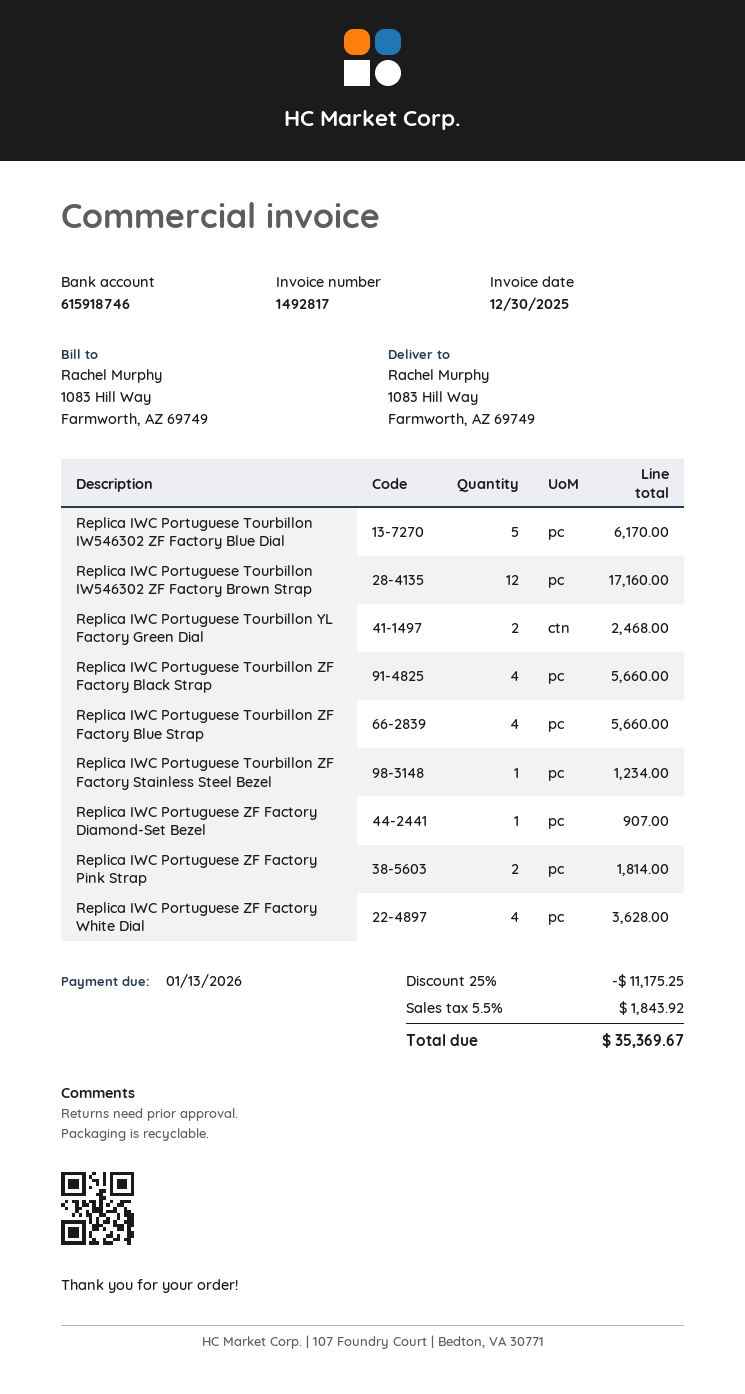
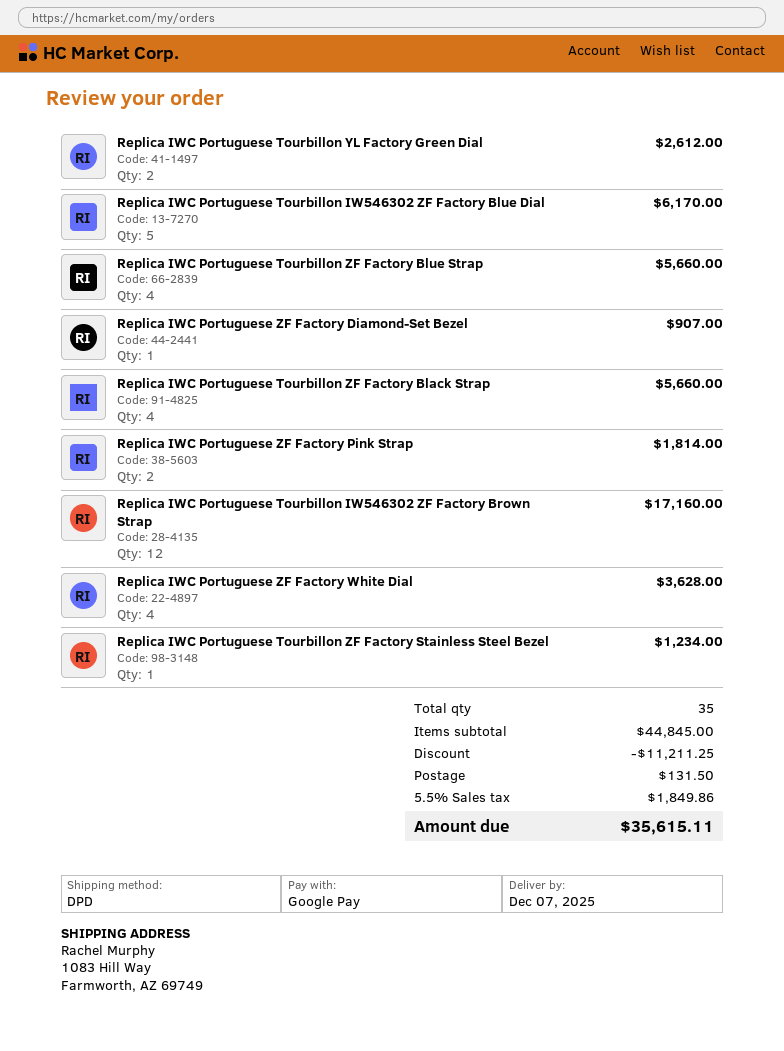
Replica IWC Portuguese Tourbillon YL Factory Green Dial: 2 for 2468.00 -> 2 for 2612.00
discount: 11175.25 -> 11211.25
shipping: none -> 131.50
tax: 5.5% = 1843.92 -> 5.5% = 1849.86
total: 35369.67 -> 35615.11

